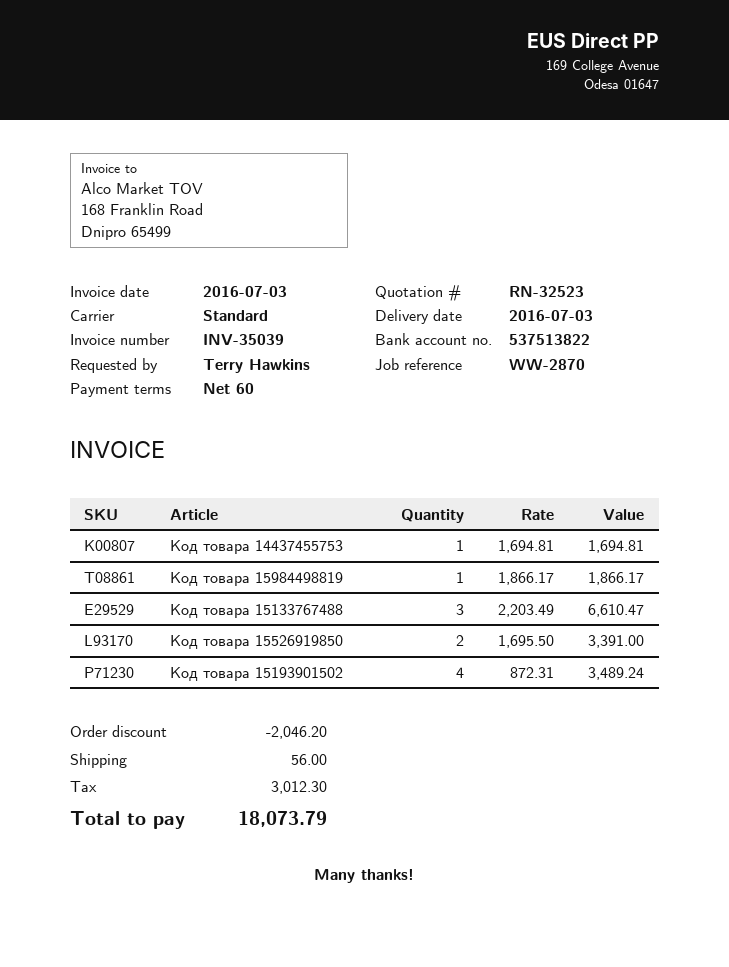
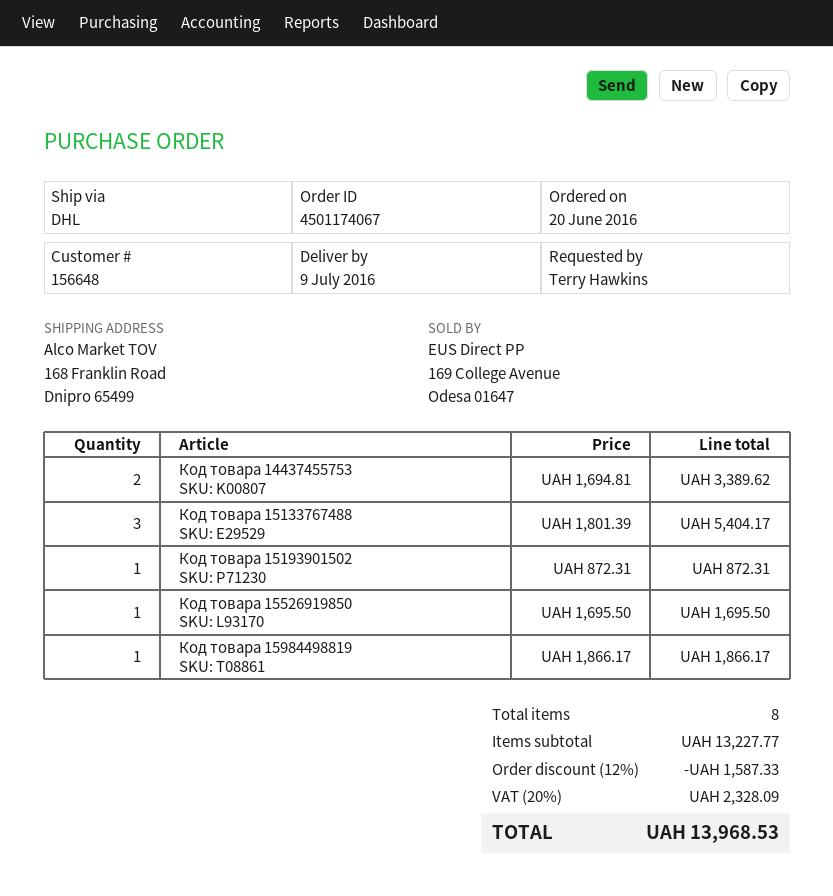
delivery date: 2016-07-03 -> 2016-07-09
shipping method: standard -> DHL
Код товара 14437455753: 1 x 1694.81 = 1694.81 -> 2 x 1694.81 = 3389.62
Код товара 15133767488: 3 x 2203.49 = 6610.47 -> 3 x 1801.39 = 5404.17
Код товара 15526919850: 2 x 1695.50 = 3391.00 -> 1 x 1695.50 = 1695.50
Код товара 15193901502: 4 x 872.31 = 3489.24 -> 1 x 872.31 = 872.31
discount: 2046.20 -> 1587.33
shipping: 56.00 -> none
tax: 3012.30 -> 2328.09
total: 18073.79 -> 13968.53

